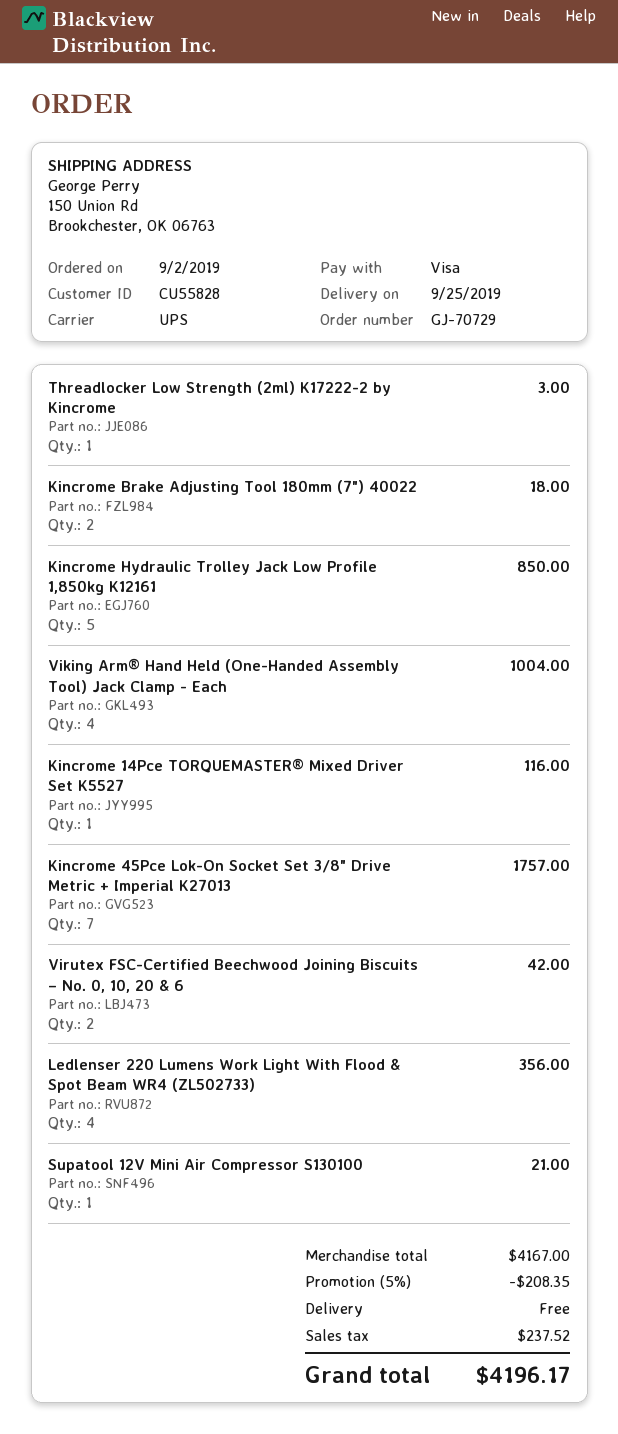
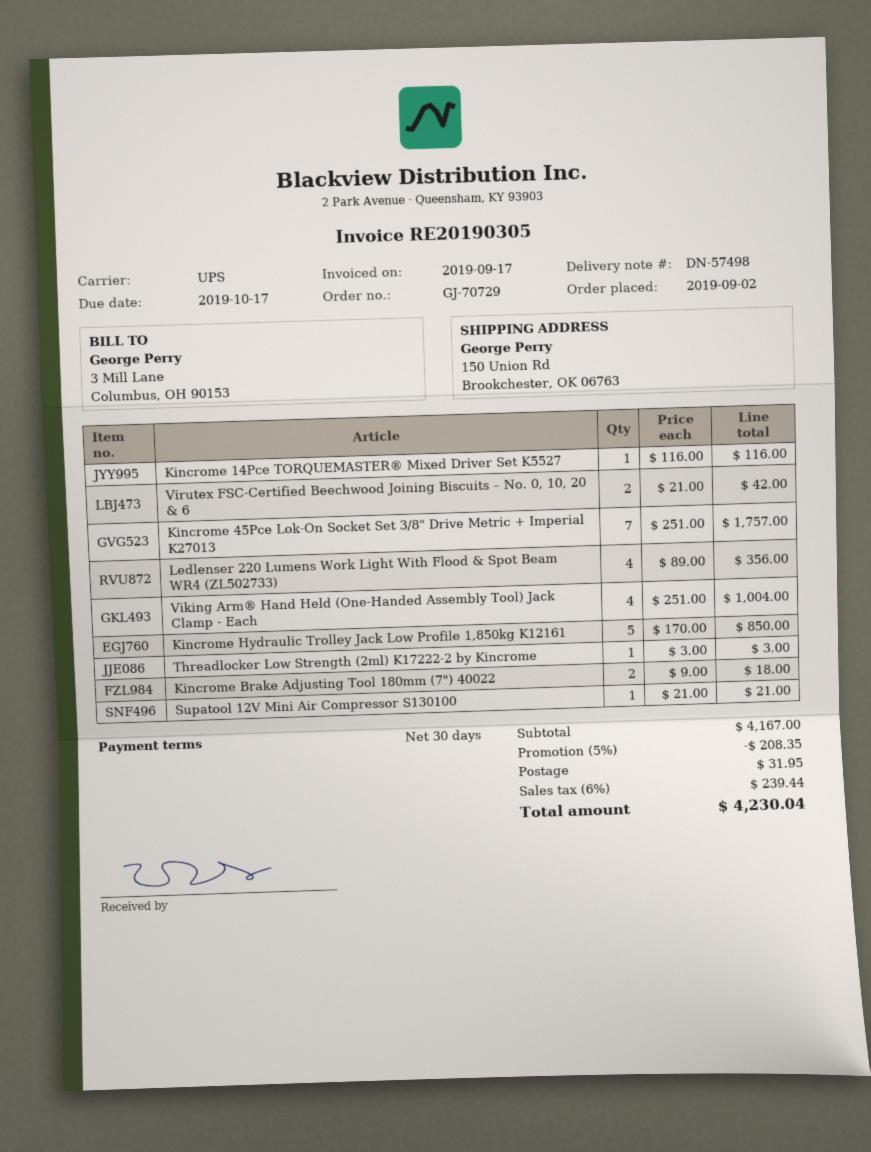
shipping: 0.00 -> 31.95
tax: 237.52 -> 239.44
total: 4196.17 -> 4230.04

